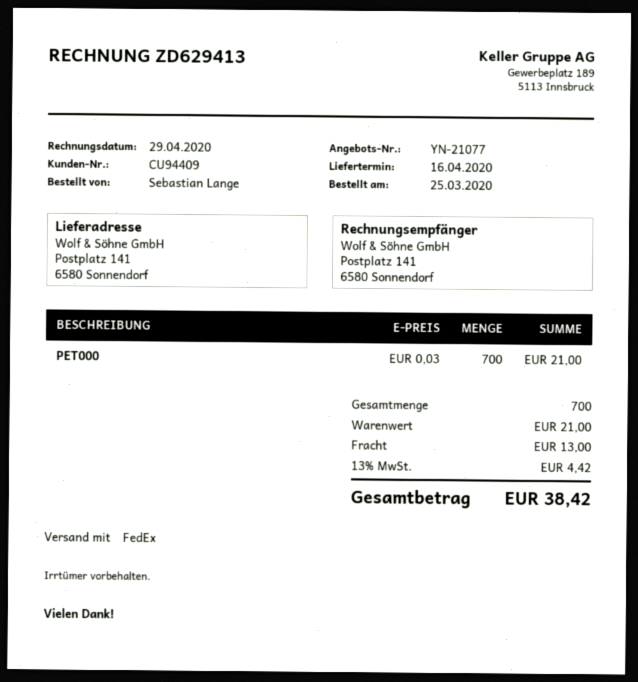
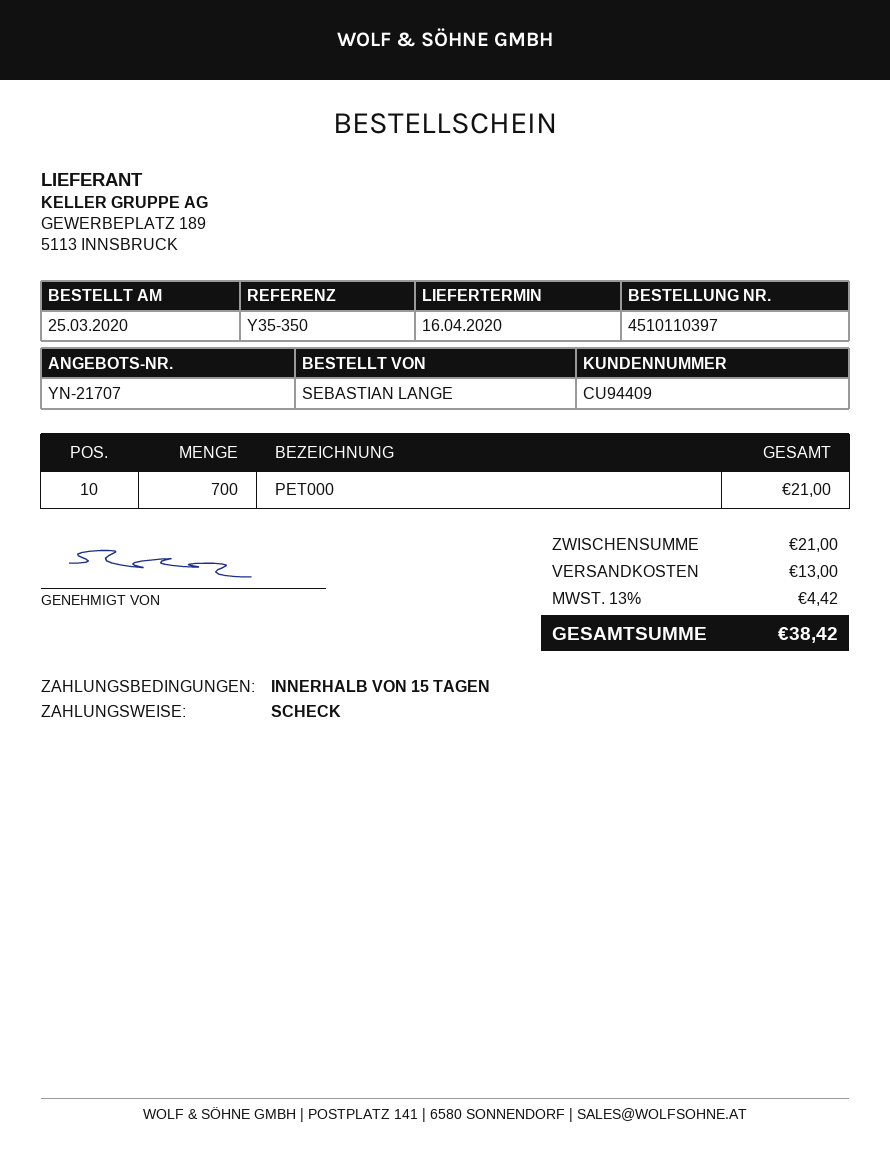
quote number: YN-21077 -> YN-21707

